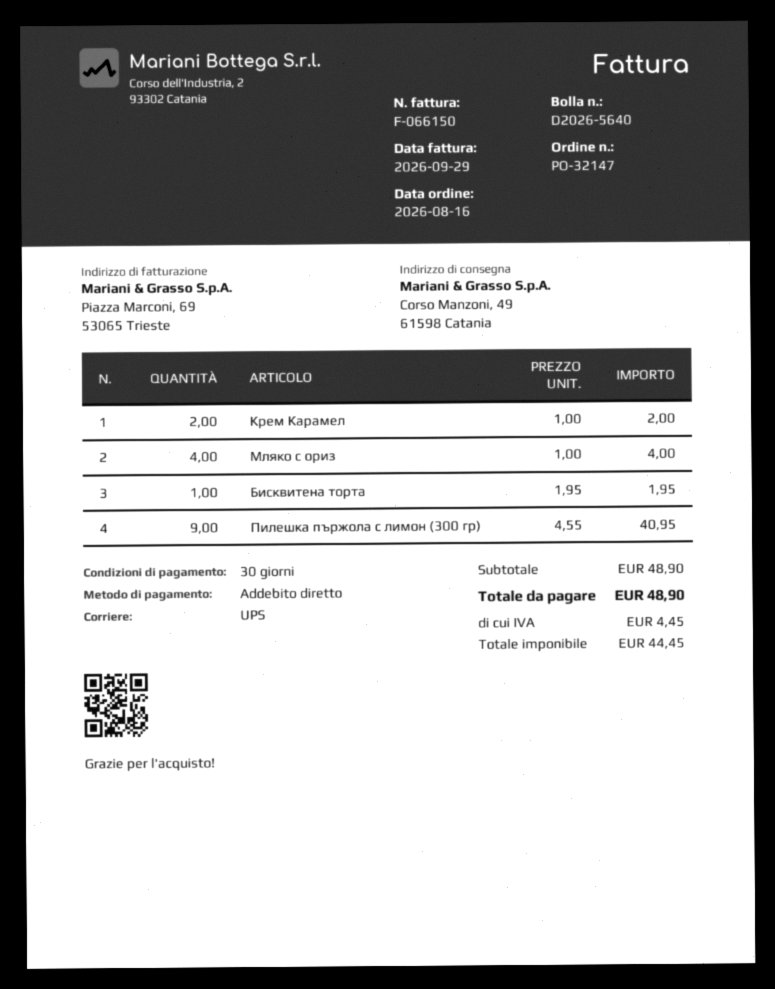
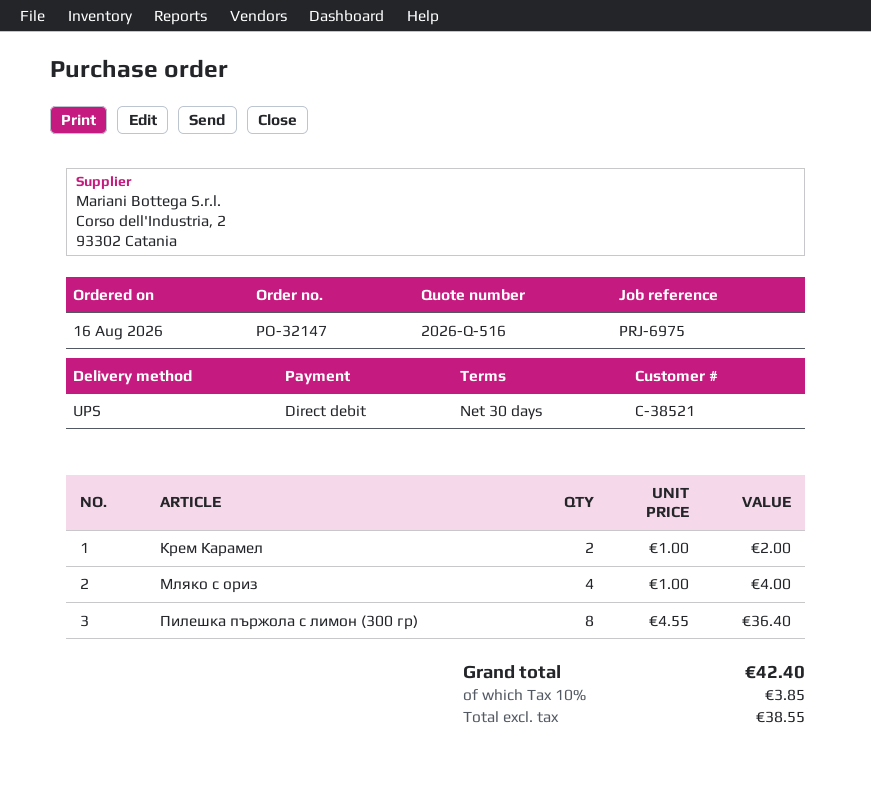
Бисквитена торта: 1 x 1.95 = 1.95 -> none
Пилешка пържола с лимон (300 гр): 9 x 4.55 = 40.95 -> 8 x 4.55 = 36.40
net: 44.45 -> 38.55
tax: 4.45 -> 3.85
total: 48.90 -> 42.40

